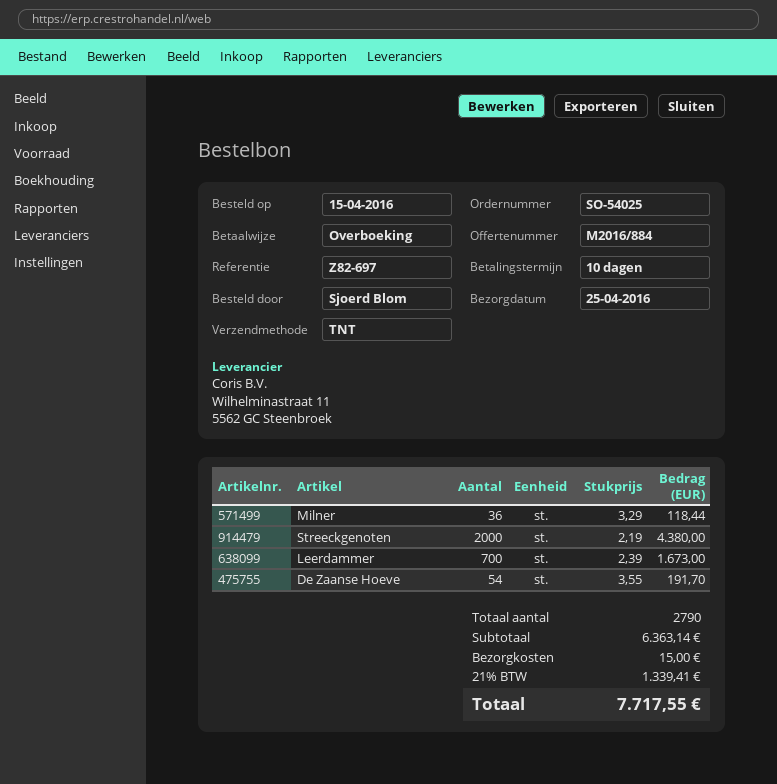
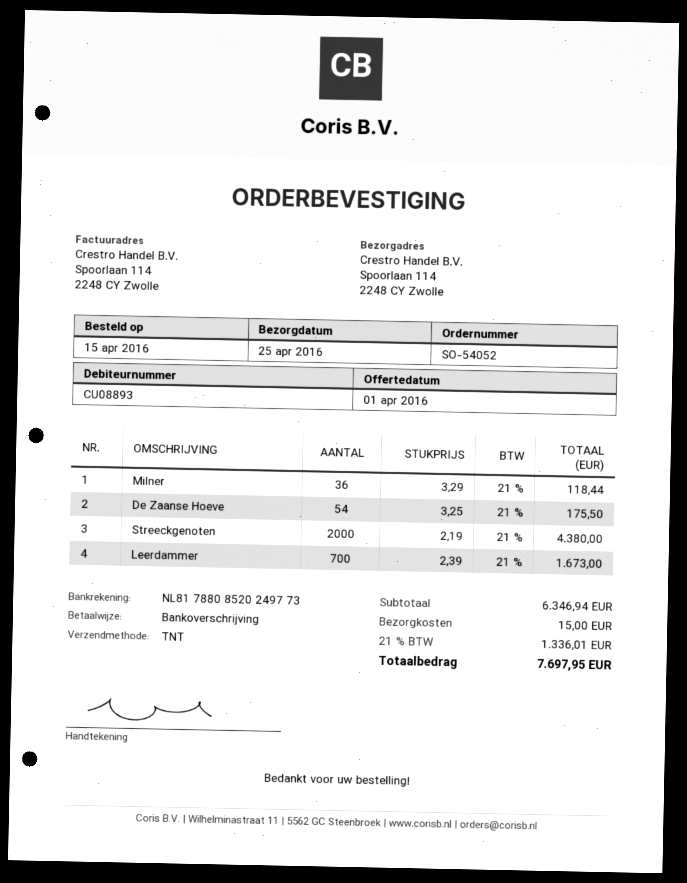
order number: SO-54025 -> SO-54052
De Zaanse Hoeve: 54 x 3.55 = 191.70 -> 54 x 3.25 = 175.50
subtotal: 6363.14 -> 6346.94
tax: 21% = 1339.41 -> 21% = 1336.01
total: 7717.55 -> 7697.95

